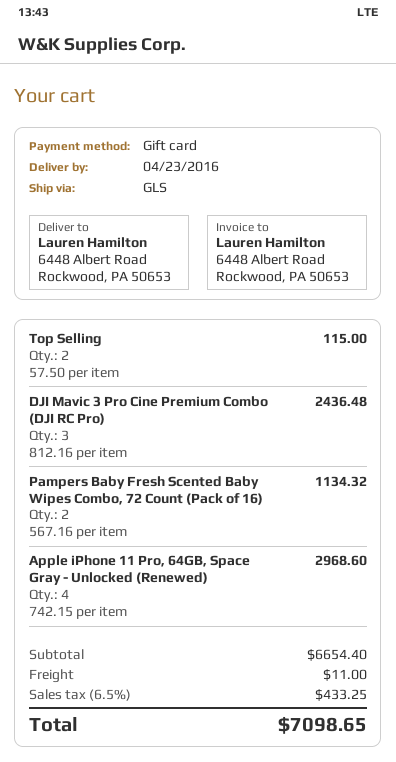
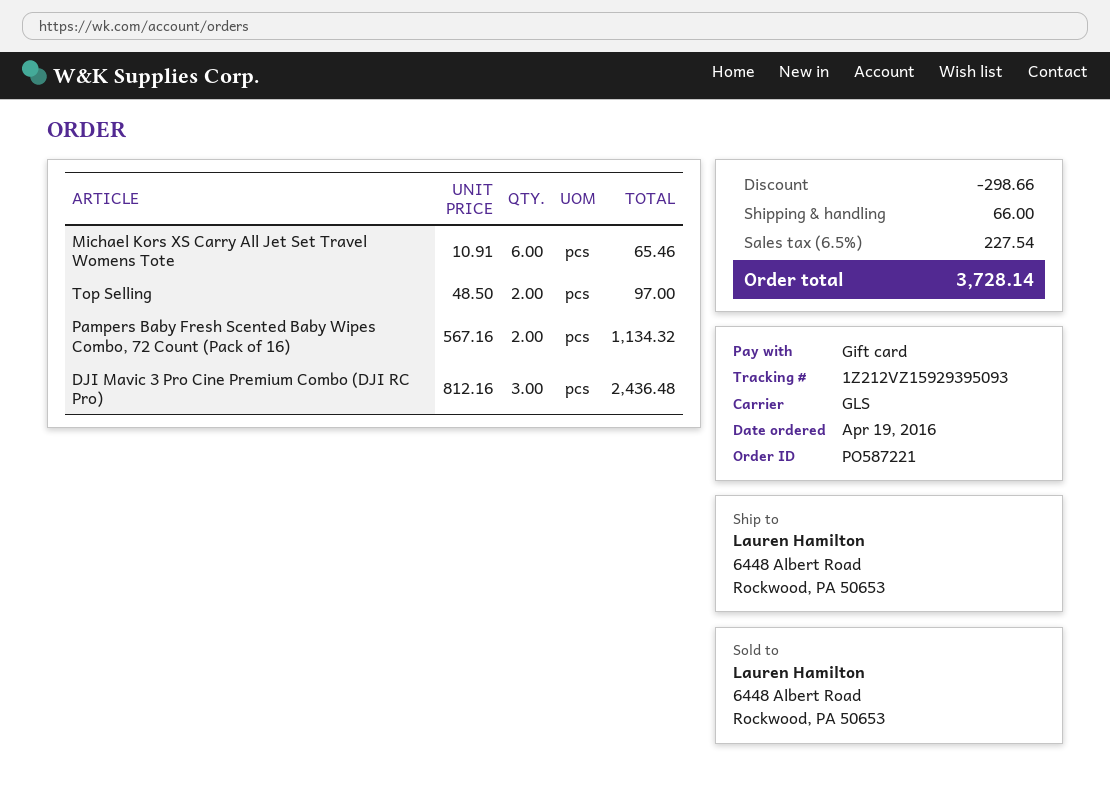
Top Selling: 2 x 57.50 = 115.00 -> 2 x 48.50 = 97.00
Apple iPhone 11 Pro, 64GB, Space Gray - Unlocked (Renewed): 4 x 742.15 = 2968.60 -> none
Michael Kors XS Carry All Jet Set Travel Womens Tote: none -> 6 x 10.91 = 65.46
discount: none -> 298.66
shipping: 11.00 -> 66.00
tax: 6.5% = 433.25 -> 6.5% = 227.54
total: 7098.65 -> 3728.14

